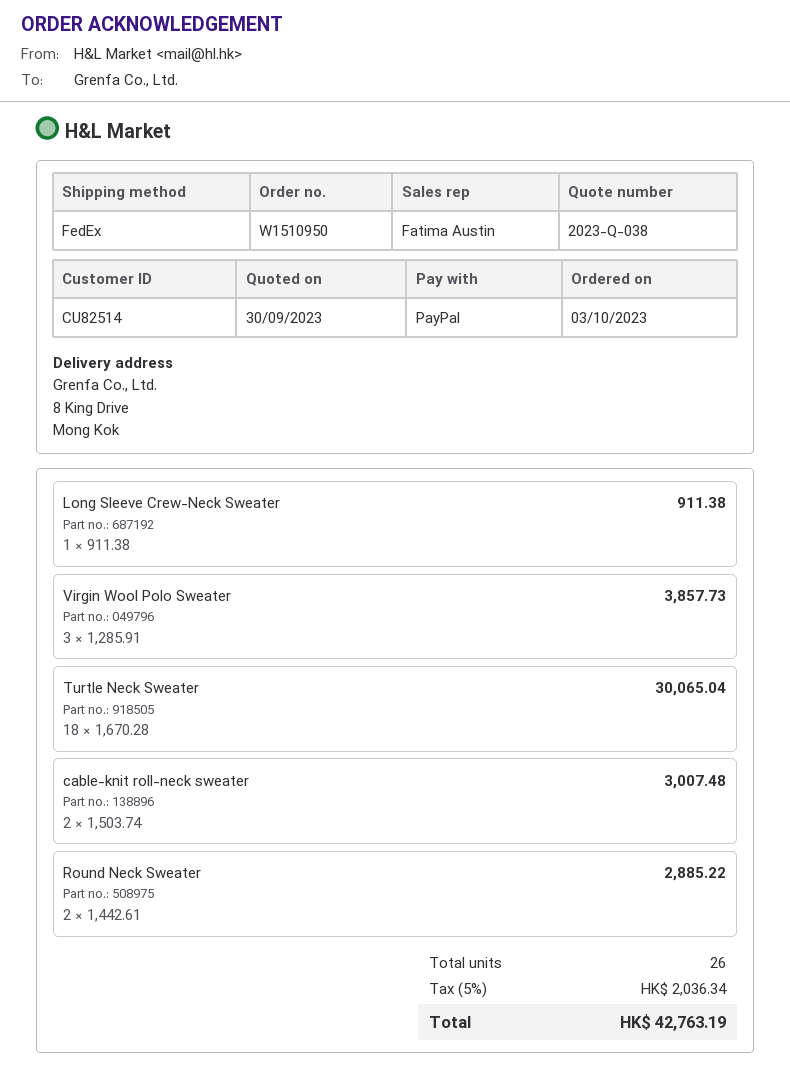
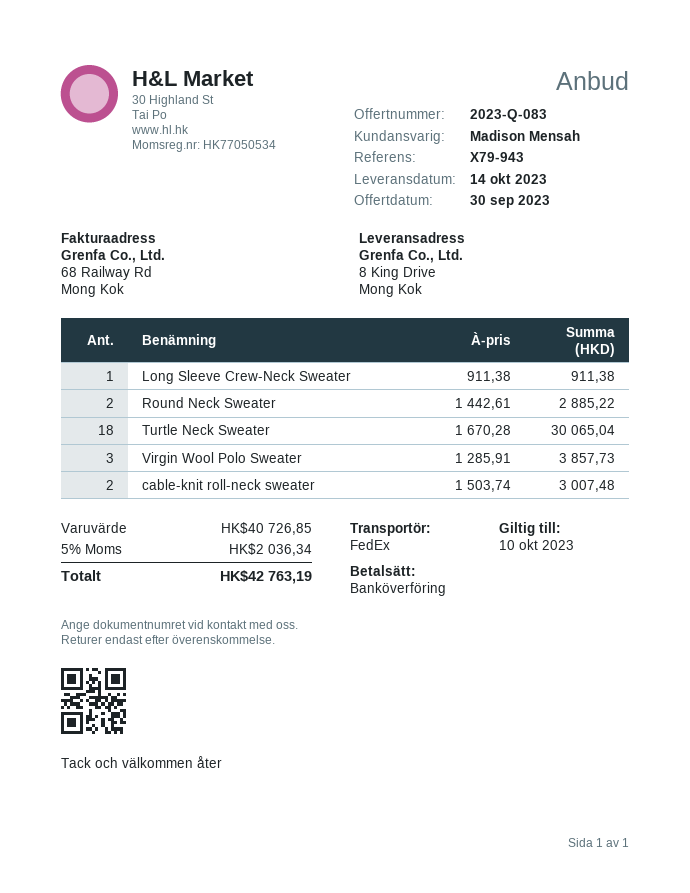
quote number: 2023-Q-038 -> 2023-Q-083
sales rep: Fatima Austin -> Madison Mensah
payment method: PayPal -> bank transfer

